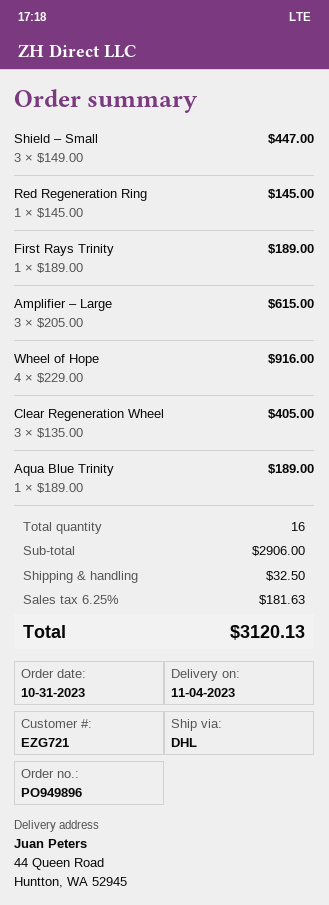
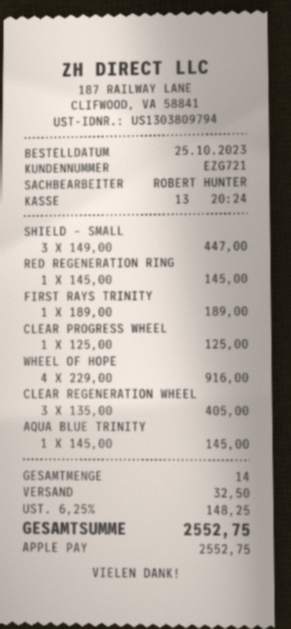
order date: 2023-10-31 -> 2023-10-25
Amplifier – Large: 3 x 205.00 = 615.00 -> none
Aqua Blue Trinity: 1 x 189.00 = 189.00 -> 1 x 145.00 = 145.00
CLEAR PROGRESS WHEEL: none -> 1 x 125.00 = 125.00
total quantity: 16 -> 14
tax: 6.25% = 181.63 -> 6.25% = 148.25
total: 3120.13 -> 2552.75

